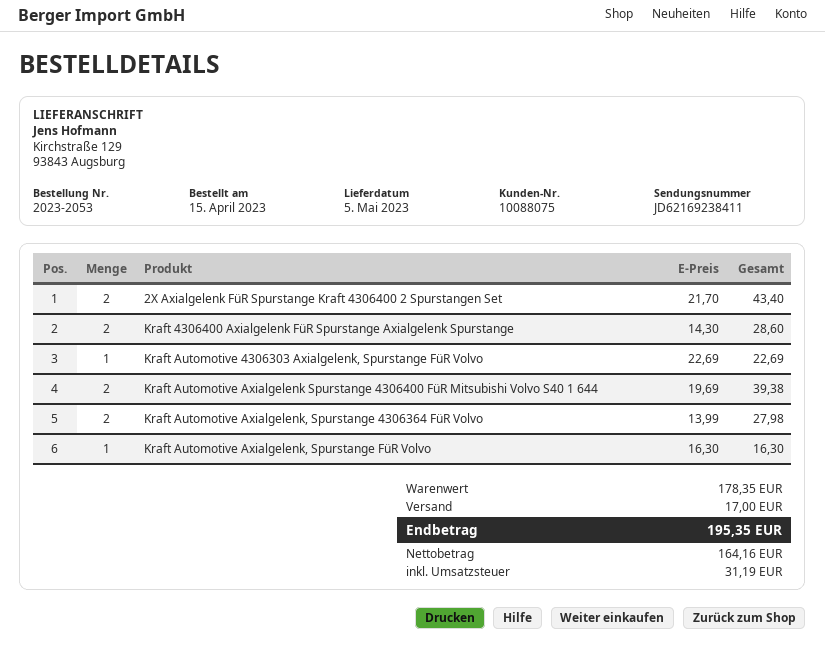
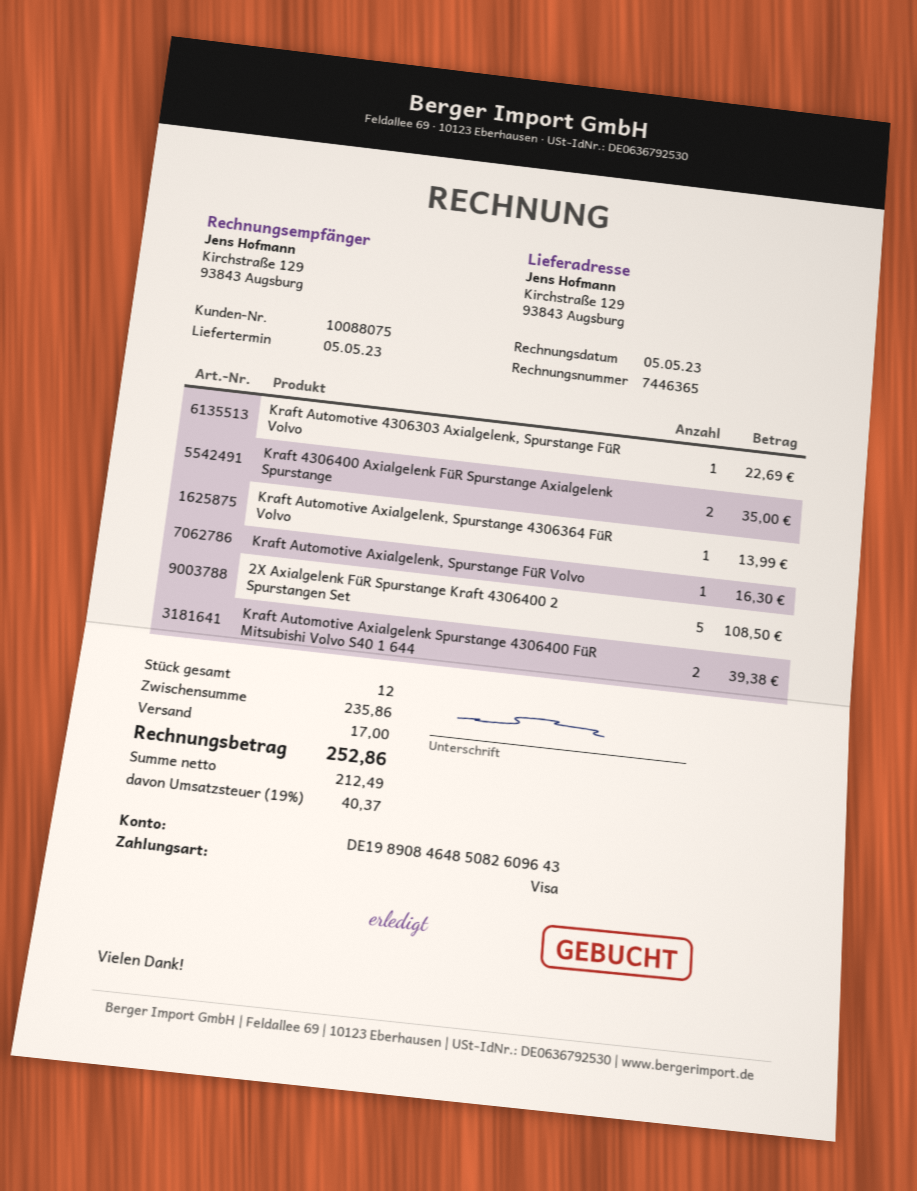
2X Axialgelenk FüR Spurstange Kraft 4306400 2 Spurstangen Set: 2 for 43.40 -> 5 for 108.50
Kraft 4306400 Axialgelenk FüR Spurstange Axialgelenk Spurstange: 2 for 28.60 -> 2 for 35.00
Kraft Automotive Axialgelenk, Spurstange 4306364 FüR Volvo: 2 for 27.98 -> 1 for 13.99
subtotal: 178.35 -> 235.86
net: 164.16 -> 212.49
tax: 31.19 -> 40.37
total: 195.35 -> 252.86

